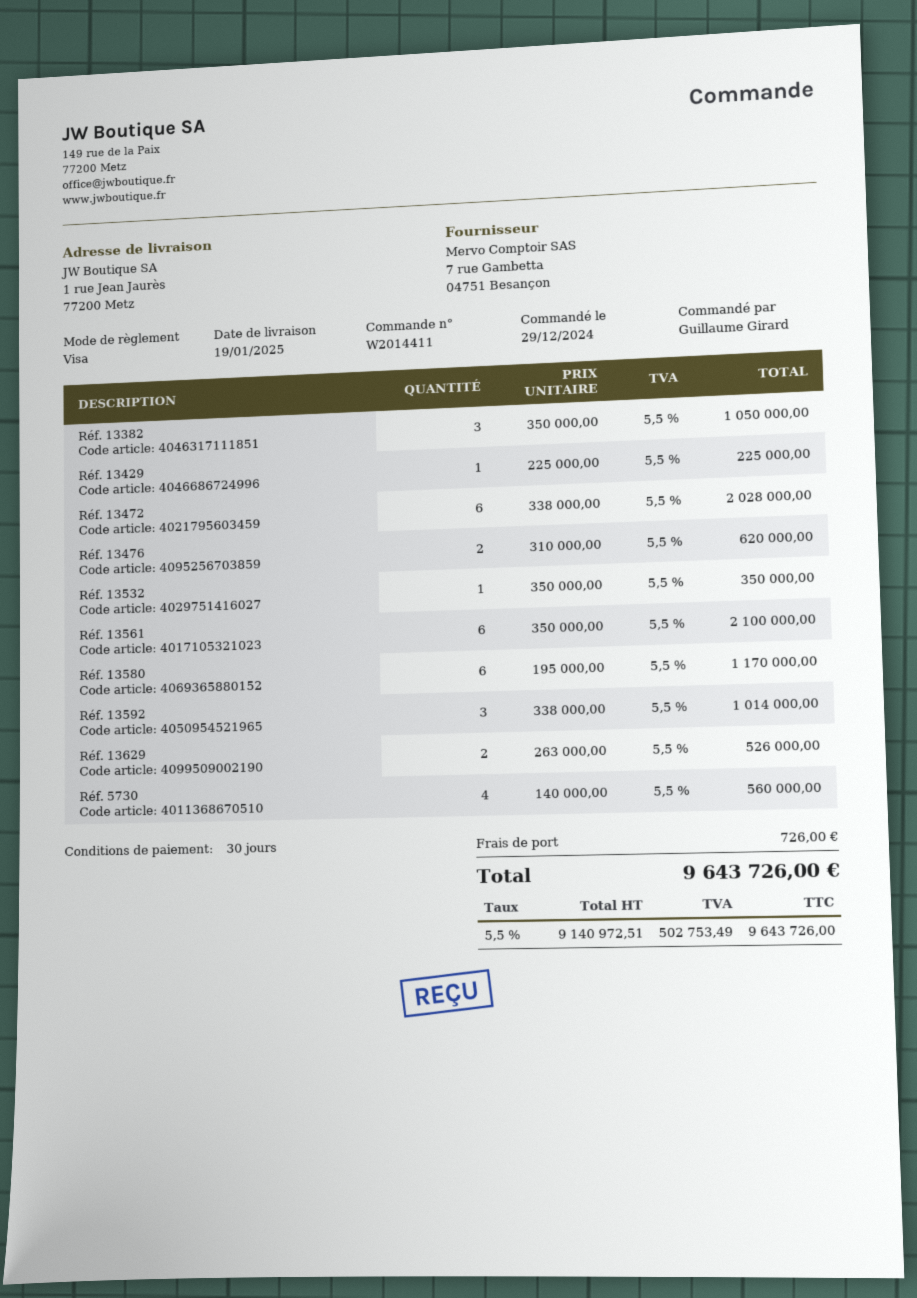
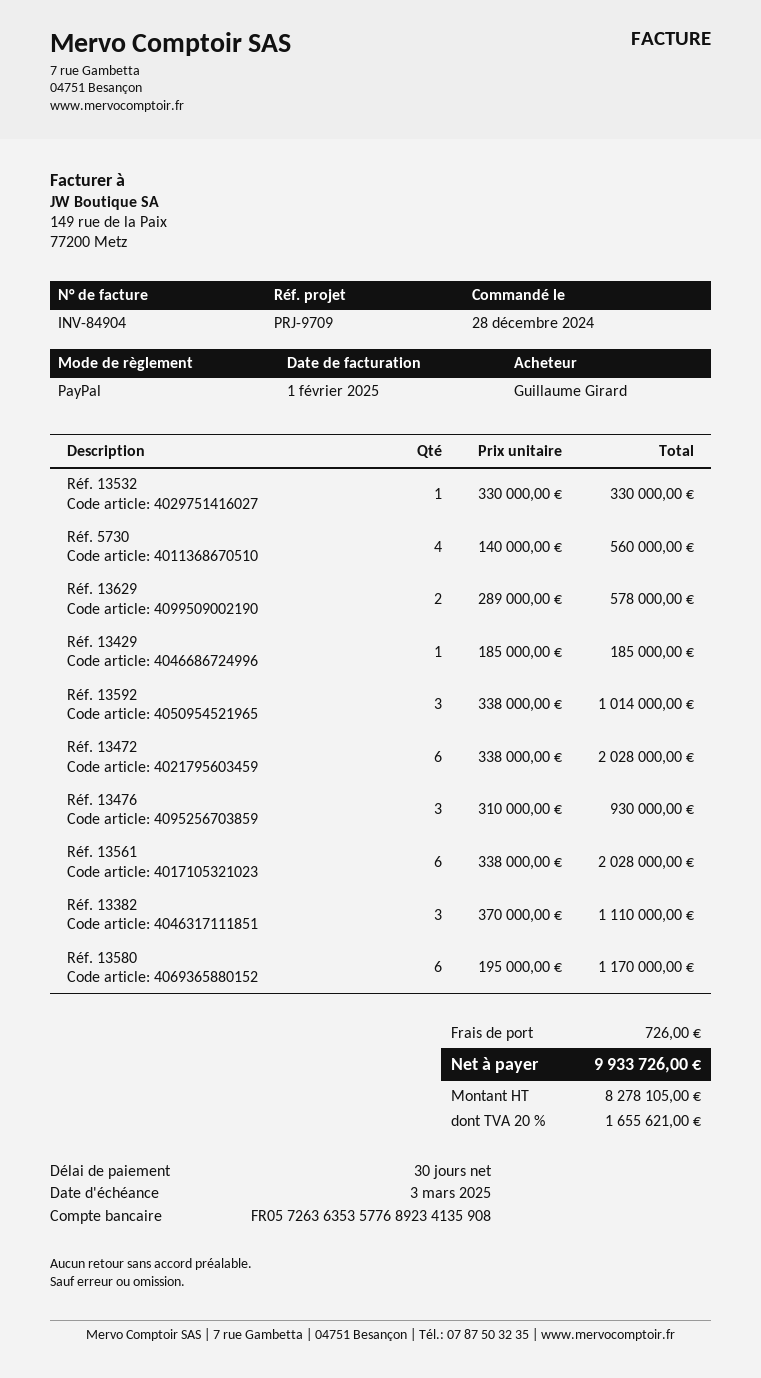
order date: 2024-12-29 -> 2024-12-28
payment method: Visa -> PayPal
Réf. 13382: 3 x 350000.00 = 1050000.00 -> 3 x 370000.00 = 1110000.00
Réf. 13429: 1 x 225000.00 = 225000.00 -> 1 x 185000.00 = 185000.00
Réf. 13476: 2 x 310000.00 = 620000.00 -> 3 x 310000.00 = 930000.00
Réf. 13532: 1 x 350000.00 = 350000.00 -> 1 x 330000.00 = 330000.00
Réf. 13561: 6 x 350000.00 = 2100000.00 -> 6 x 338000.00 = 2028000.00
Réf. 13629: 2 x 263000.00 = 526000.00 -> 2 x 289000.00 = 578000.00
net: 9140972.51 -> 8278105.00
tax: 5.5% = 502753.49 -> 20% = 1655621.00
total: 9643726.00 -> 9933726.00

